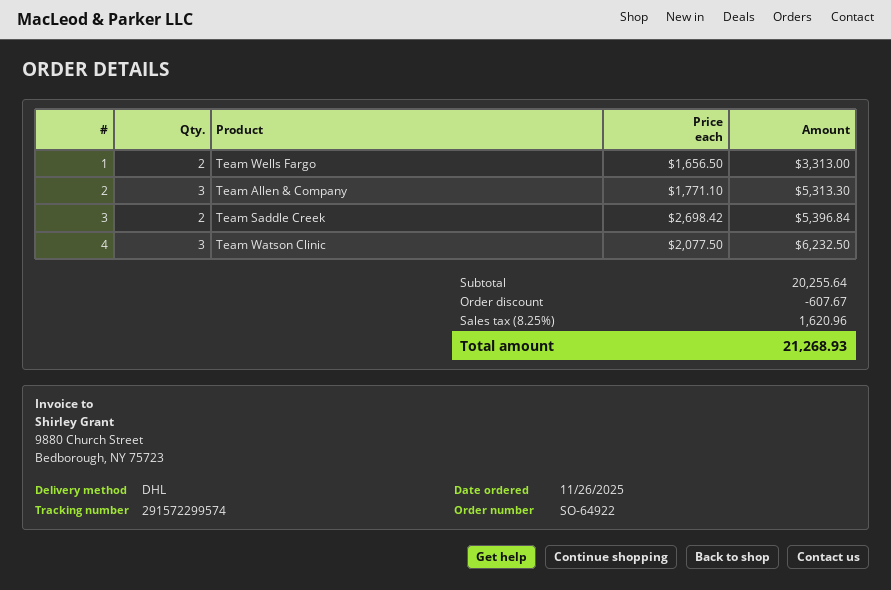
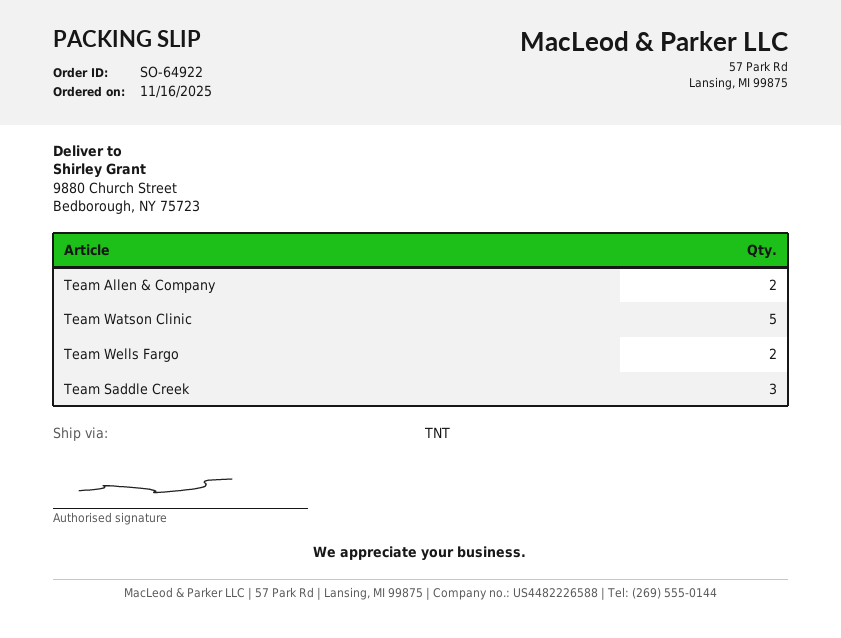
order date: 2025-11-26 -> 2025-11-16
shipping method: DHL -> TNT
Team Allen & Company: 3 -> 2
Team Saddle Creek: 2 -> 3
Team Watson Clinic: 3 -> 5

